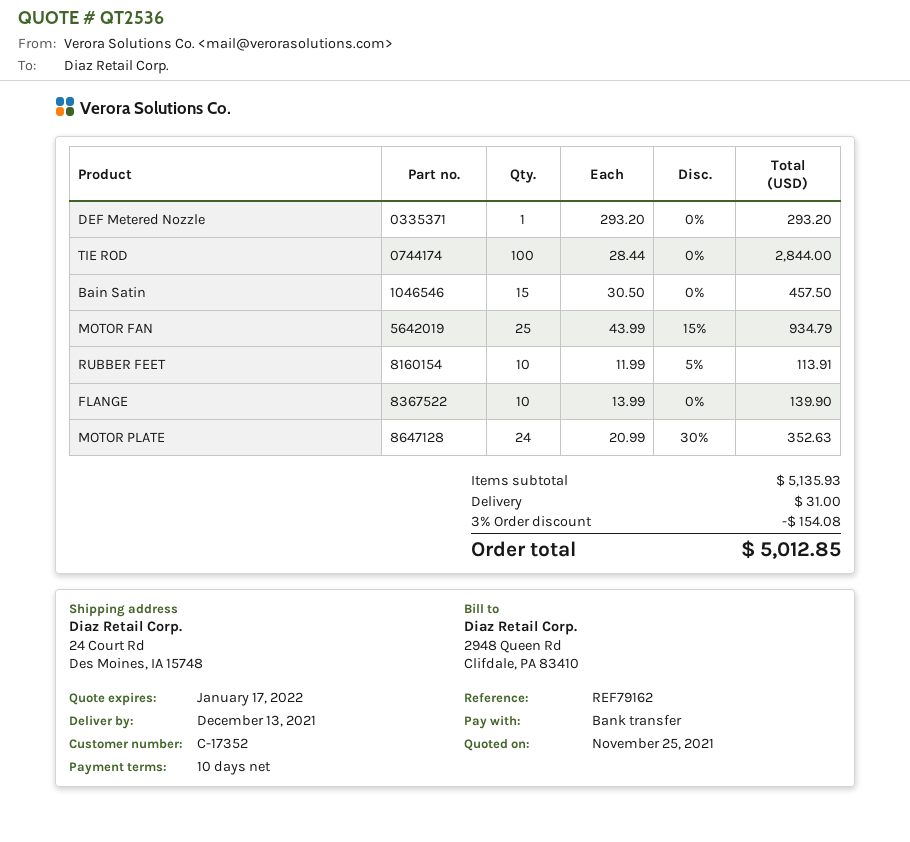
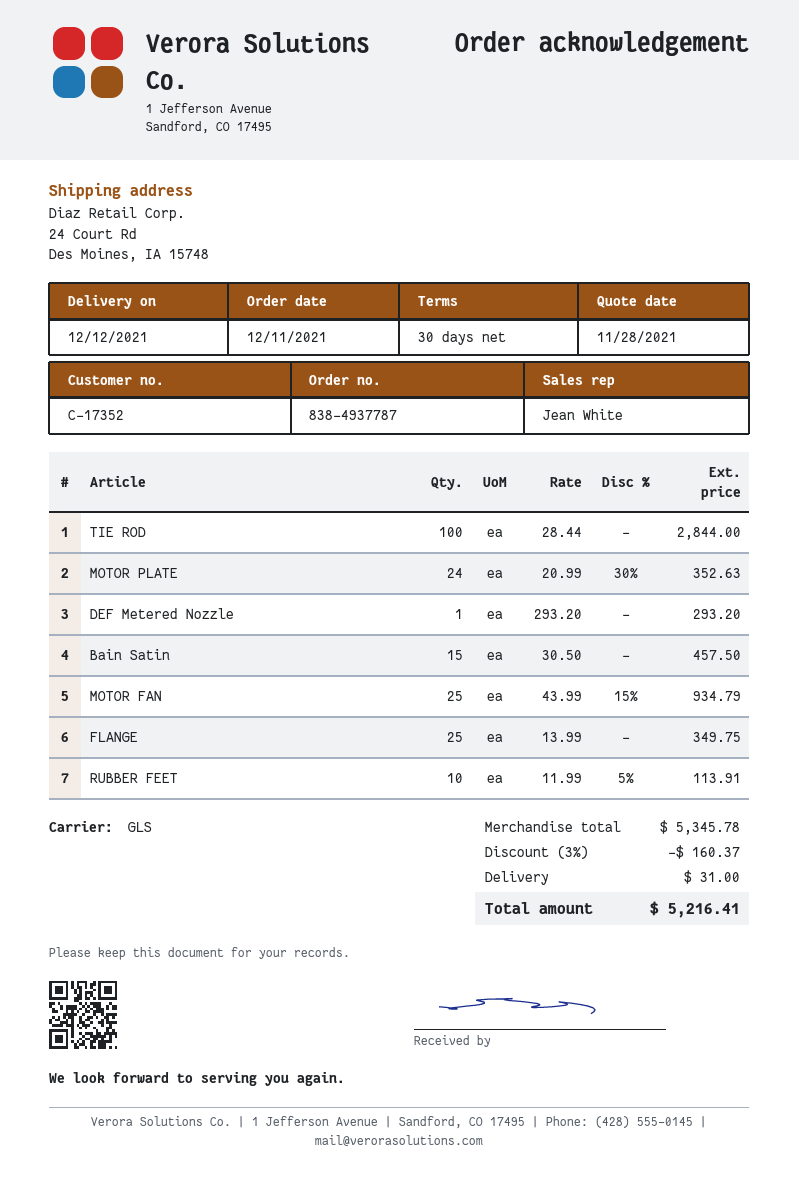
quote date: 2021-11-25 -> 2021-11-28
delivery date: 2021-12-13 -> 2021-12-12
payment terms: 10 days -> 30 days
FLANGE: 10 x 13.99 = 139.90 -> 25 x 13.99 = 349.75
subtotal: 5135.93 -> 5345.78
discount: 3% = 154.08 -> 3% = 160.37
total: 5012.85 -> 5216.41

